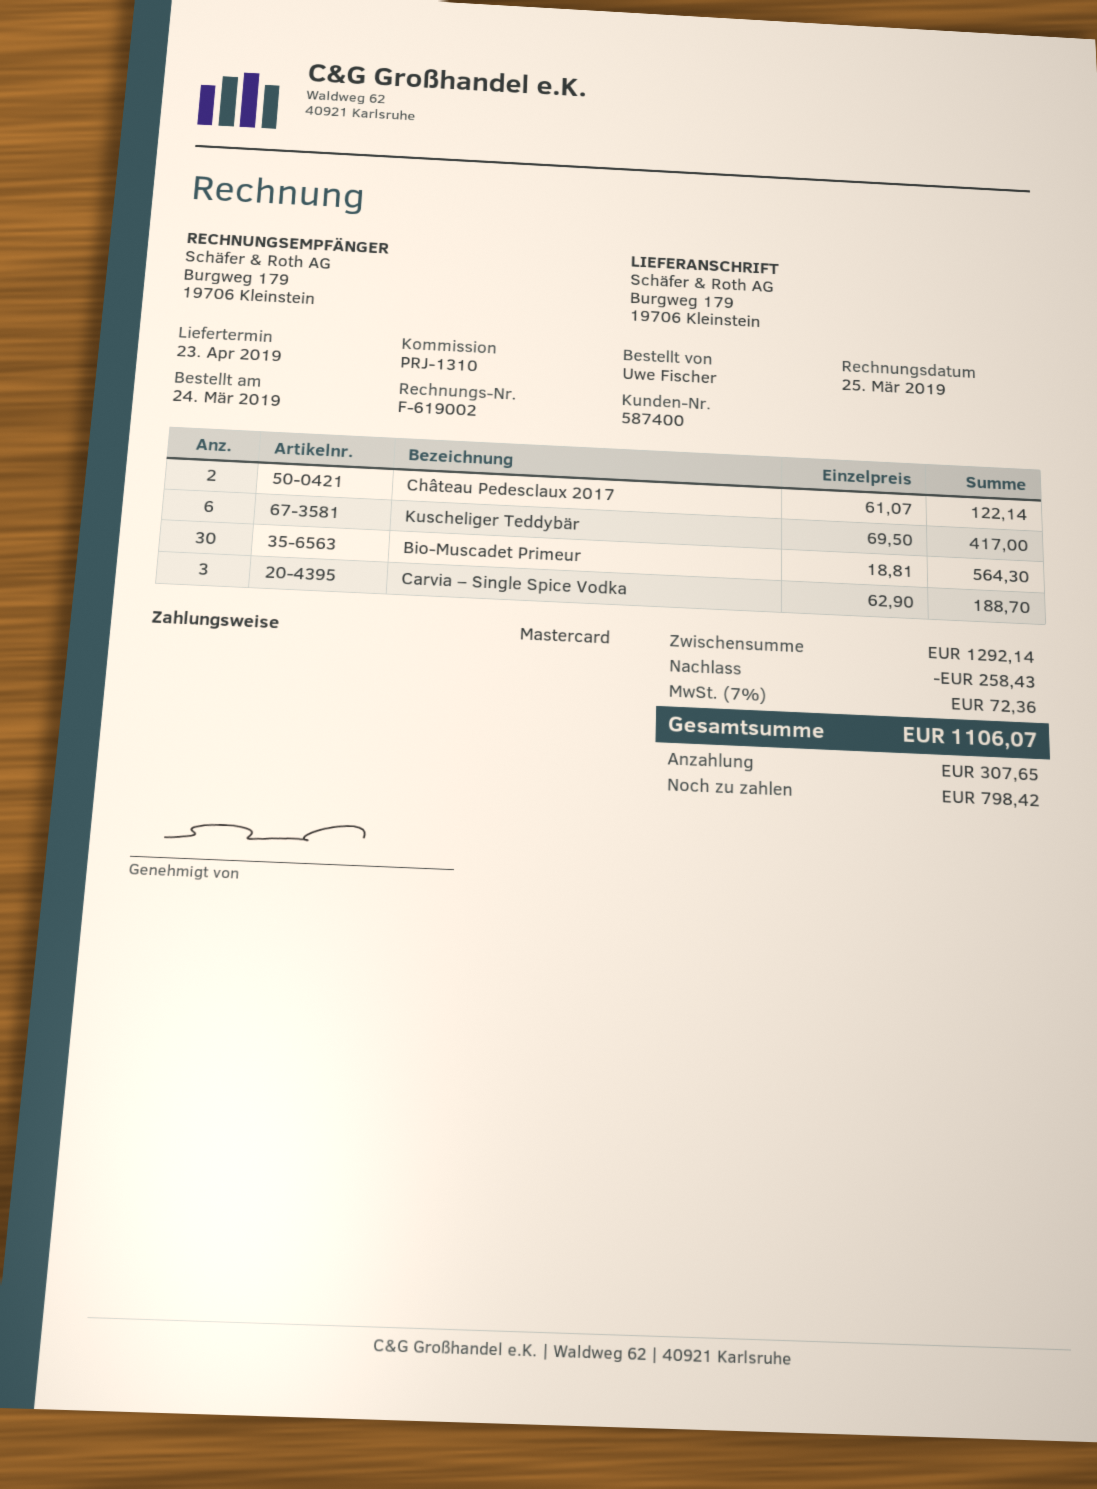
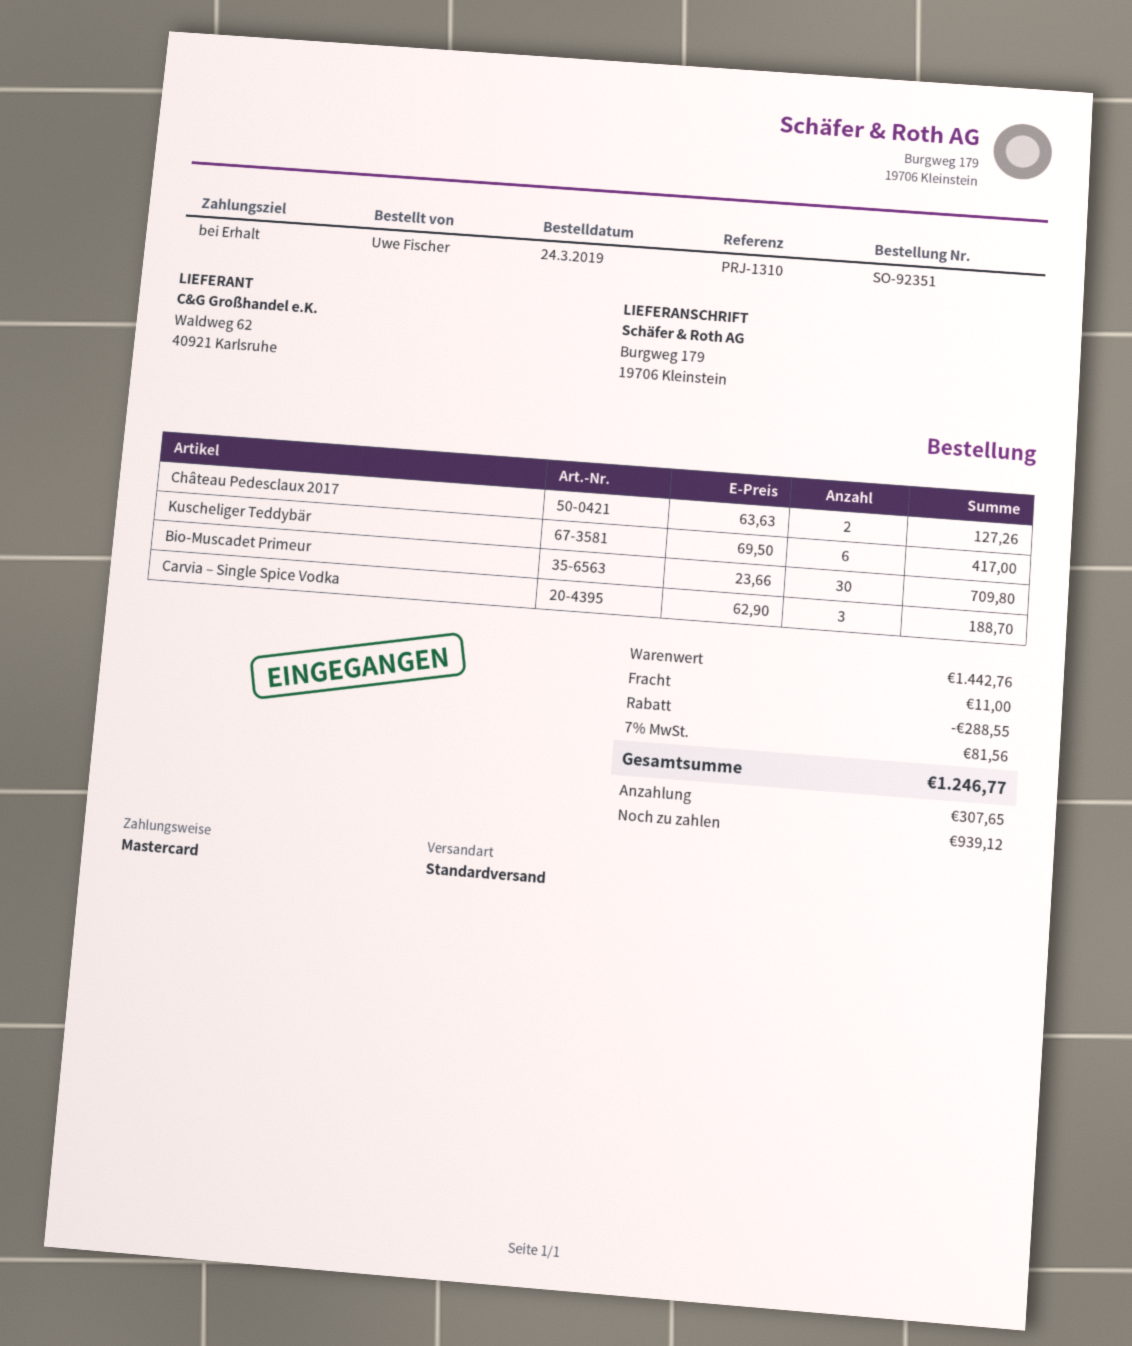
Château Pedesclaux 2017: 2 x 61.07 = 122.14 -> 2 x 63.63 = 127.26
Bio-Muscadet Primeur: 30 x 18.81 = 564.30 -> 30 x 23.66 = 709.80
subtotal: 1292.14 -> 1442.76
discount: 258.43 -> 288.55
shipping: none -> 11.00
tax: 7% = 72.36 -> 7% = 81.56
total: 1106.07 -> 1246.77
balance: 798.42 -> 939.12

